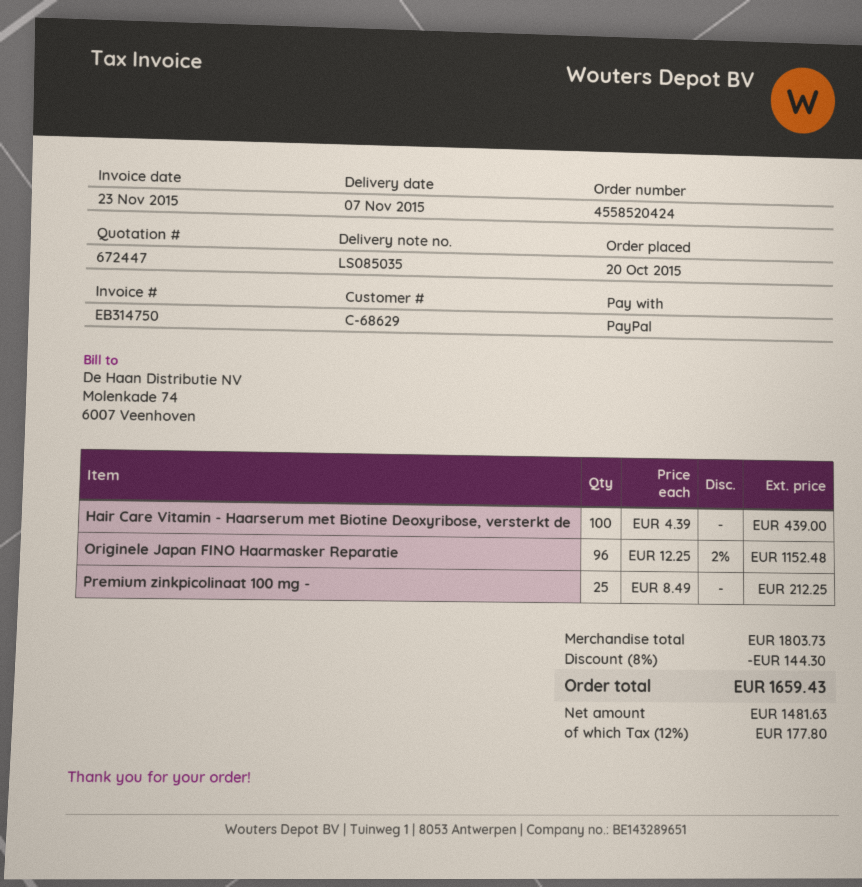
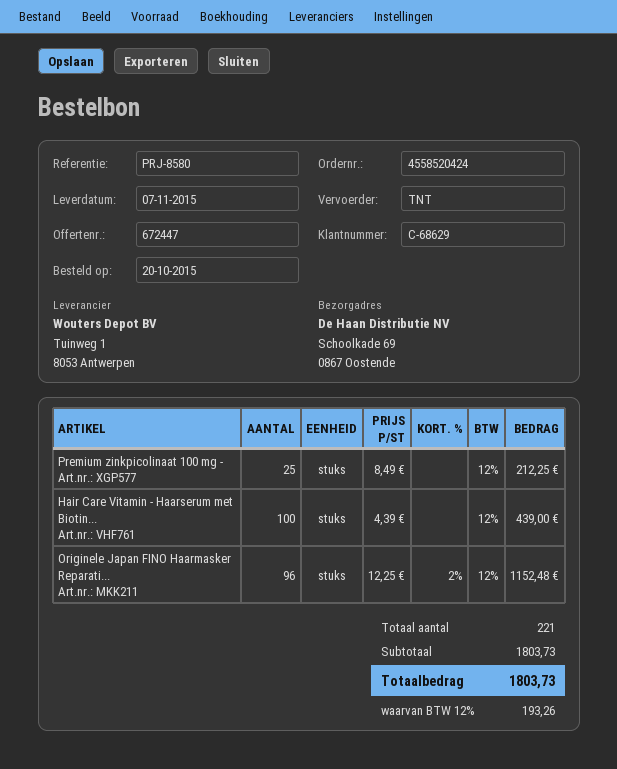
discount: 8% = 144.30 -> none
tax: 12% = 177.80 -> 12% = 193.26
total: 1659.43 -> 1803.73

